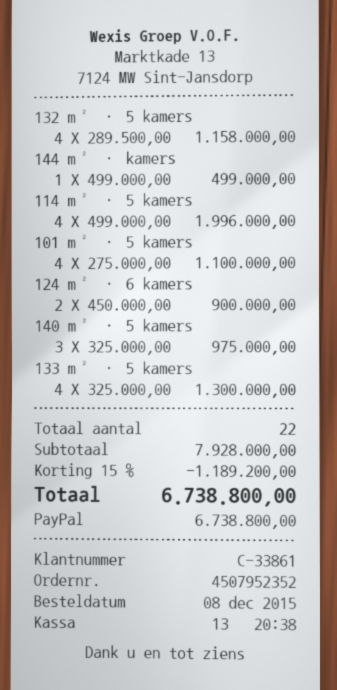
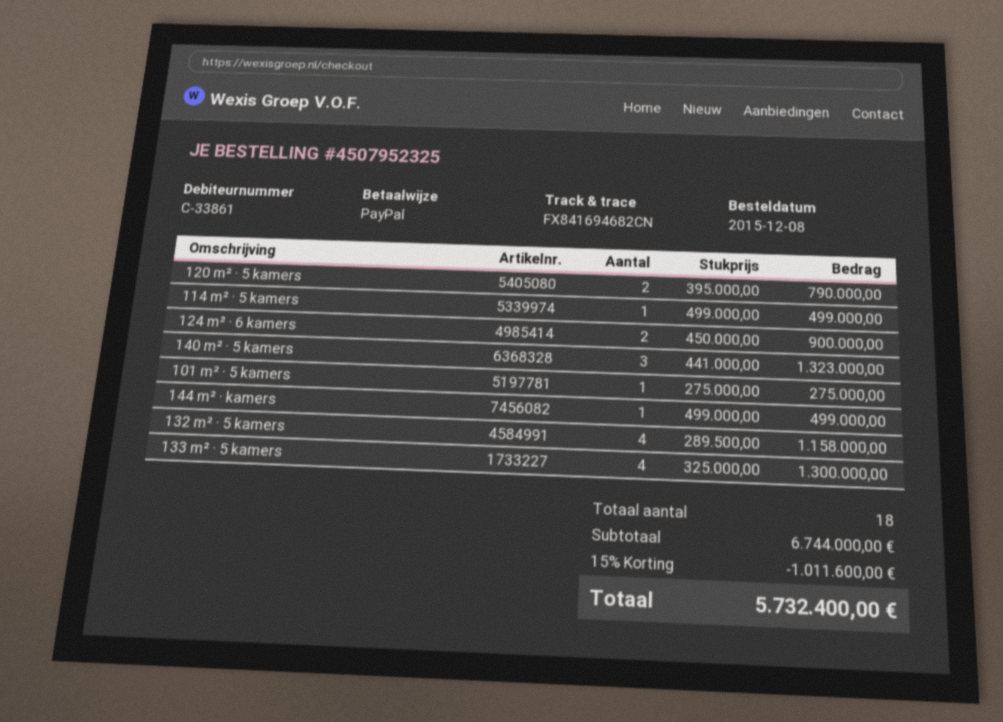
order number: 4507952352 -> 4507952325
114 m² · 5 kamers: 4 x 499000.00 = 1996000.00 -> 1 x 499000.00 = 499000.00
101 m² · 5 kamers: 4 x 275000.00 = 1100000.00 -> 1 x 275000.00 = 275000.00
140 m² · 5 kamers: 3 x 325000.00 = 975000.00 -> 3 x 441000.00 = 1323000.00
120 m² · 5 kamers: none -> 2 x 395000.00 = 790000.00
total quantity: 22 -> 18
subtotal: 7928000.00 -> 6744000.00
discount: 15% = 1189200.00 -> 15% = 1011600.00
total: 6738800.00 -> 5732400.00

